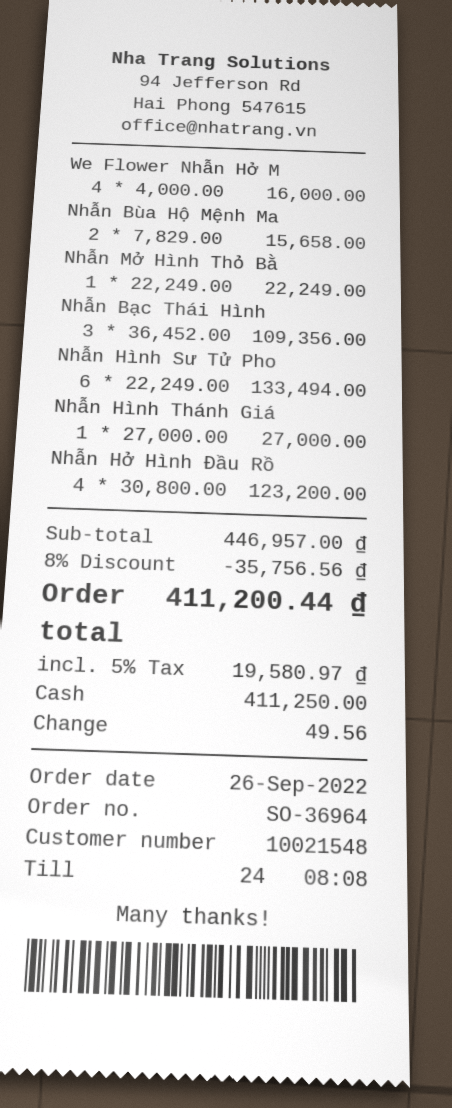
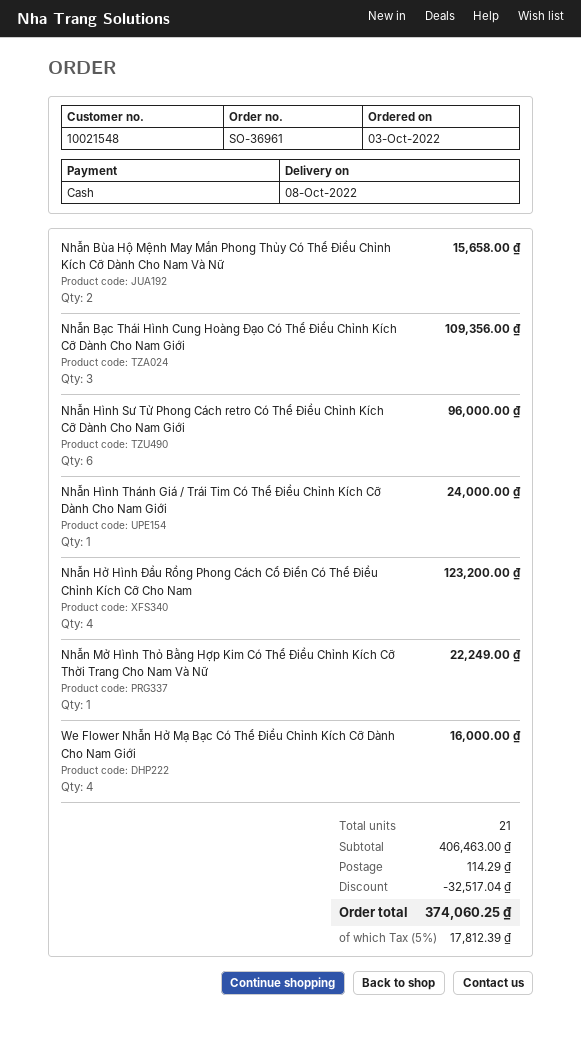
order number: SO-36964 -> SO-36961
order date: 2022-09-26 -> 2022-10-03
Nhẫn Hình Sư Tử Pho: 6 for 133494.00 -> 6 for 96000.00
Nhẫn Hình Thánh Giá: 1 for 27000.00 -> 1 for 24000.00
subtotal: 446957.00 -> 406463.00
discount: 35756.56 -> 32517.04
shipping: none -> 114.29
tax: 5% = 19580.97 -> 5% = 17812.39
total: 411200.44 -> 374060.25

